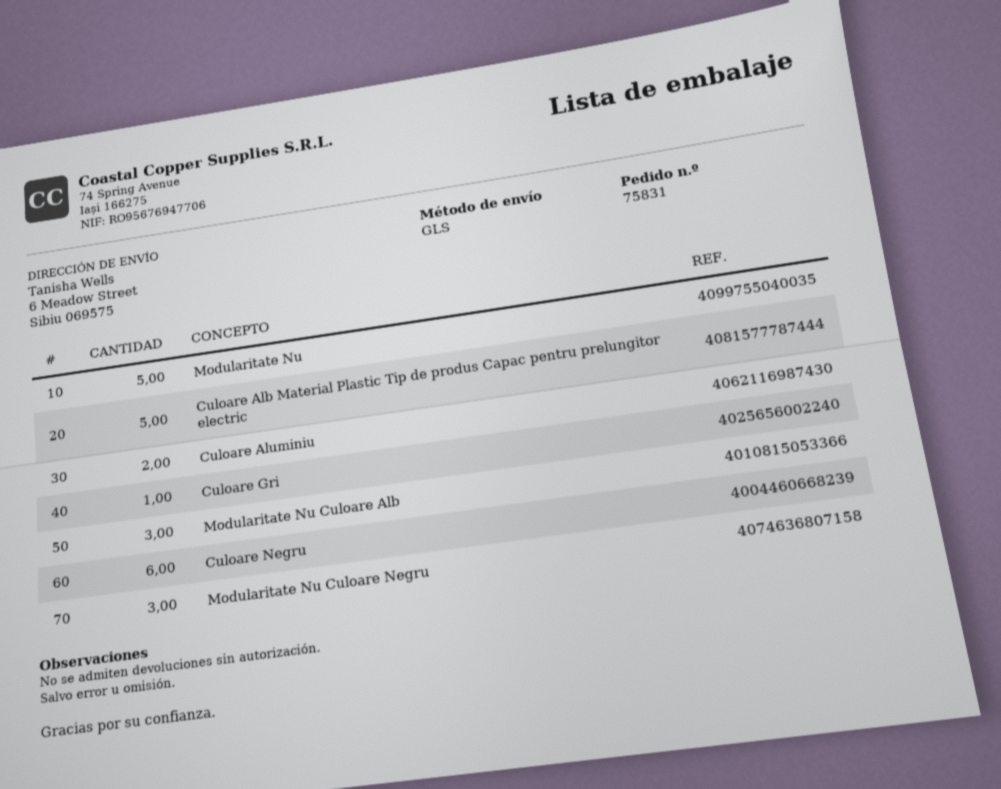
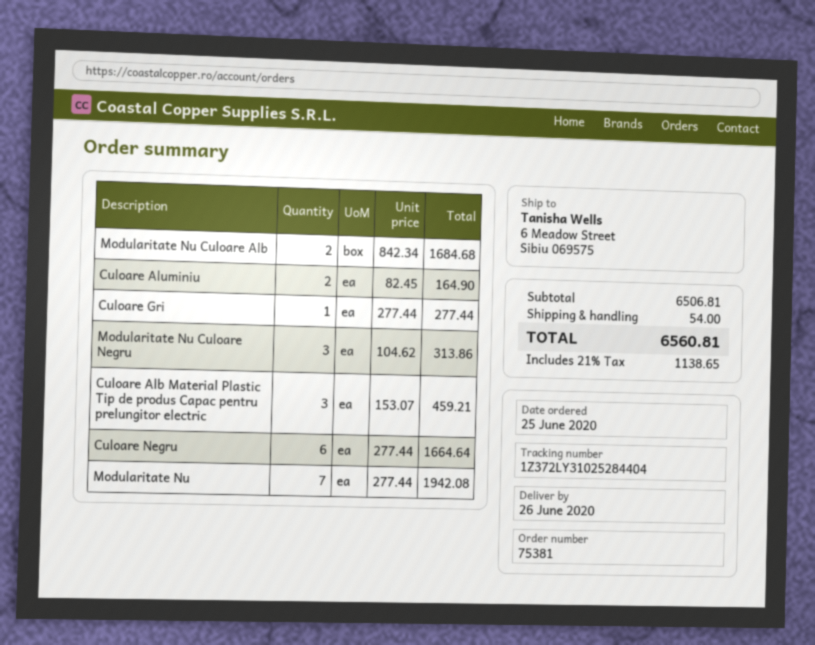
order number: 75831 -> 75381
Modularitate Nu: 5 -> 7
Culoare Alb Material Plastic Tip de produs Capac pentru prelungitor electric: 5 -> 3
Modularitate Nu Culoare Alb: 3 -> 2

